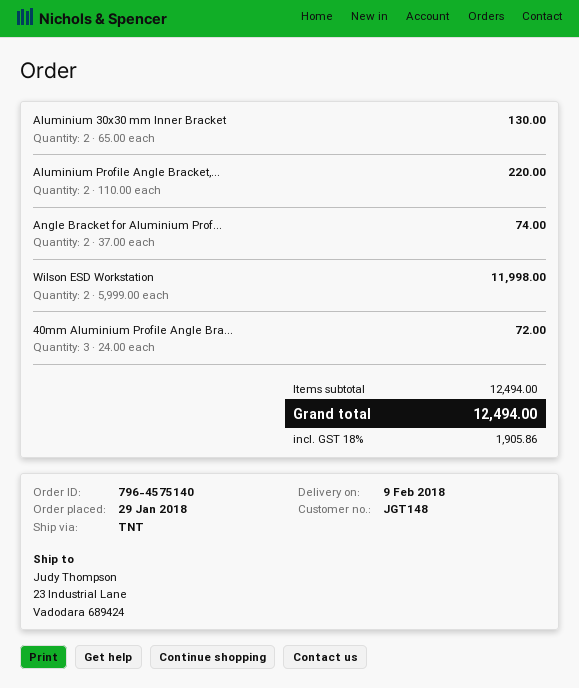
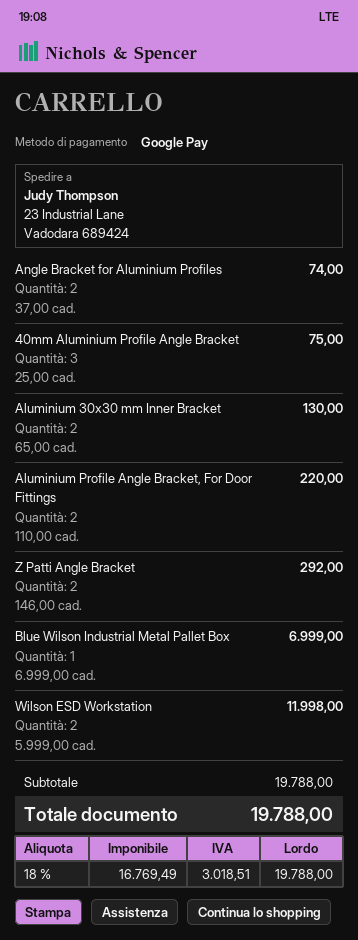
40mm Aluminium Profile Angle Bra...: 3 x 24.00 = 72.00 -> 3 x 25.00 = 75.00
Z Patti Angle Bracket: none -> 2 x 146.00 = 292.00
Blue Wilson Industrial Metal Pallet Box: none -> 1 x 6999.00 = 6999.00
subtotal: 12494.00 -> 19788.00
tax: 18% = 1905.86 -> 18% = 3018.51
total: 12494.00 -> 19788.00

